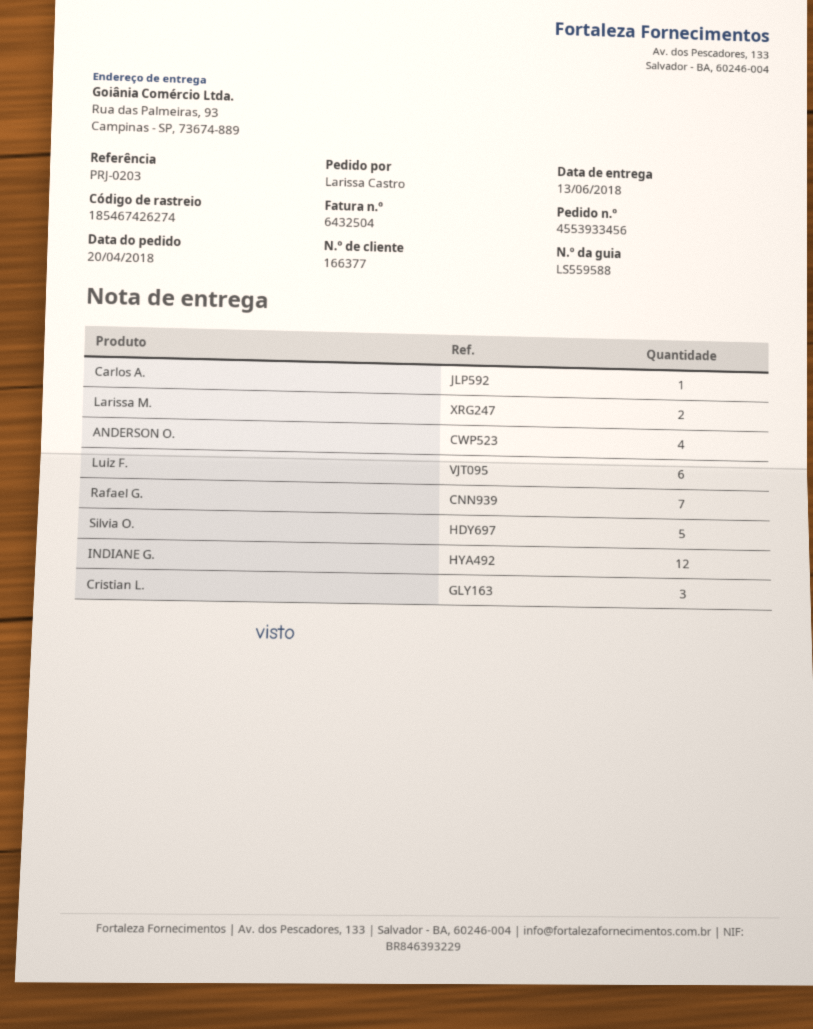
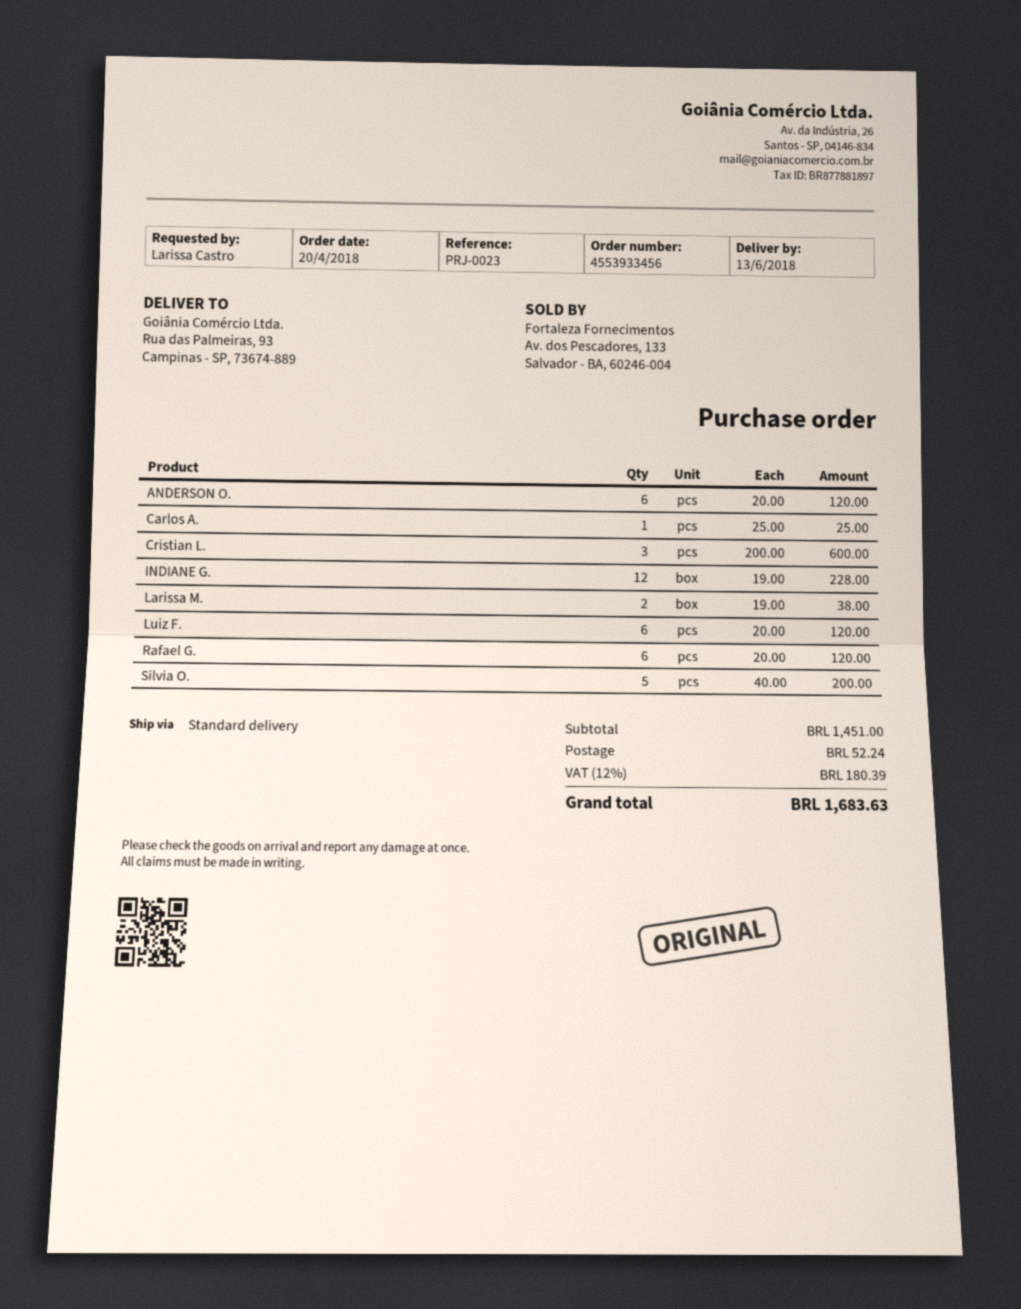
reference: PRJ-0203 -> PRJ-0023
ANDERSON O.: 4 -> 6
Rafael G.: 7 -> 6

